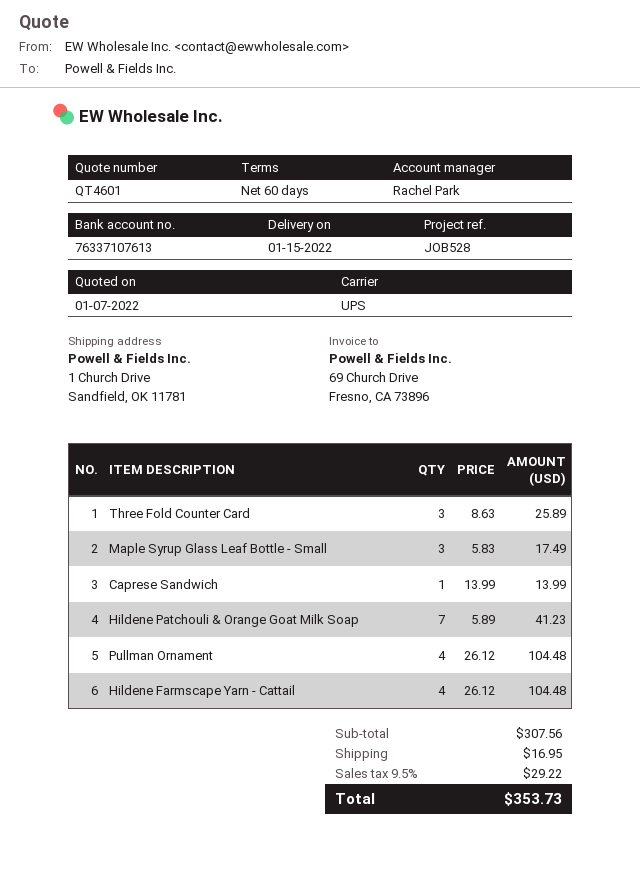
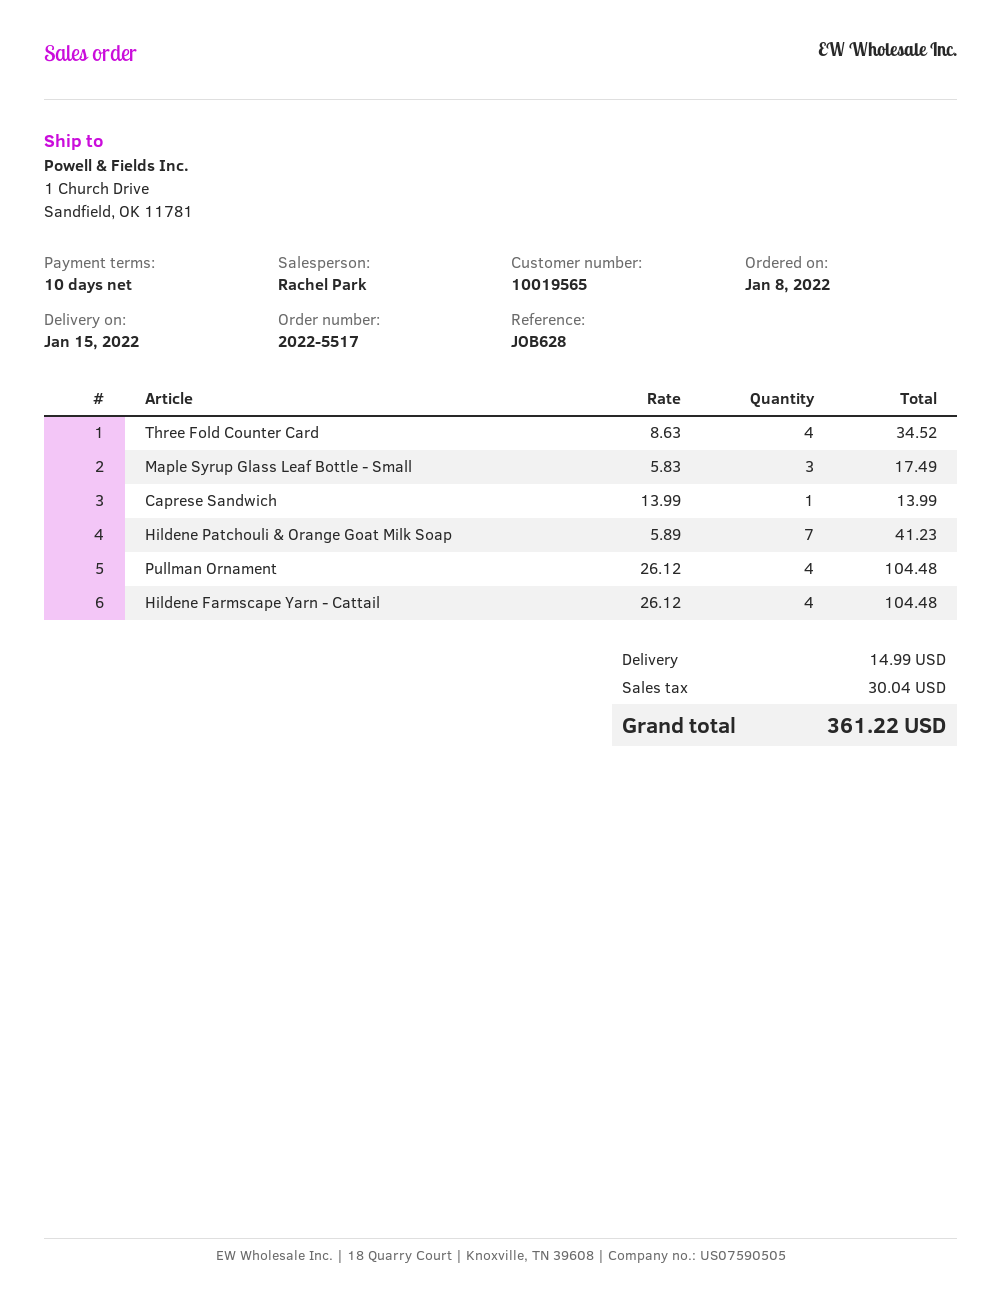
payment terms: 60 days -> 10 days
reference: JOB528 -> JOB628
Three Fold Counter Card: 3 x 8.63 = 25.89 -> 4 x 8.63 = 34.52
shipping: 16.95 -> 14.99
tax: 29.22 -> 30.04
total: 353.73 -> 361.22

